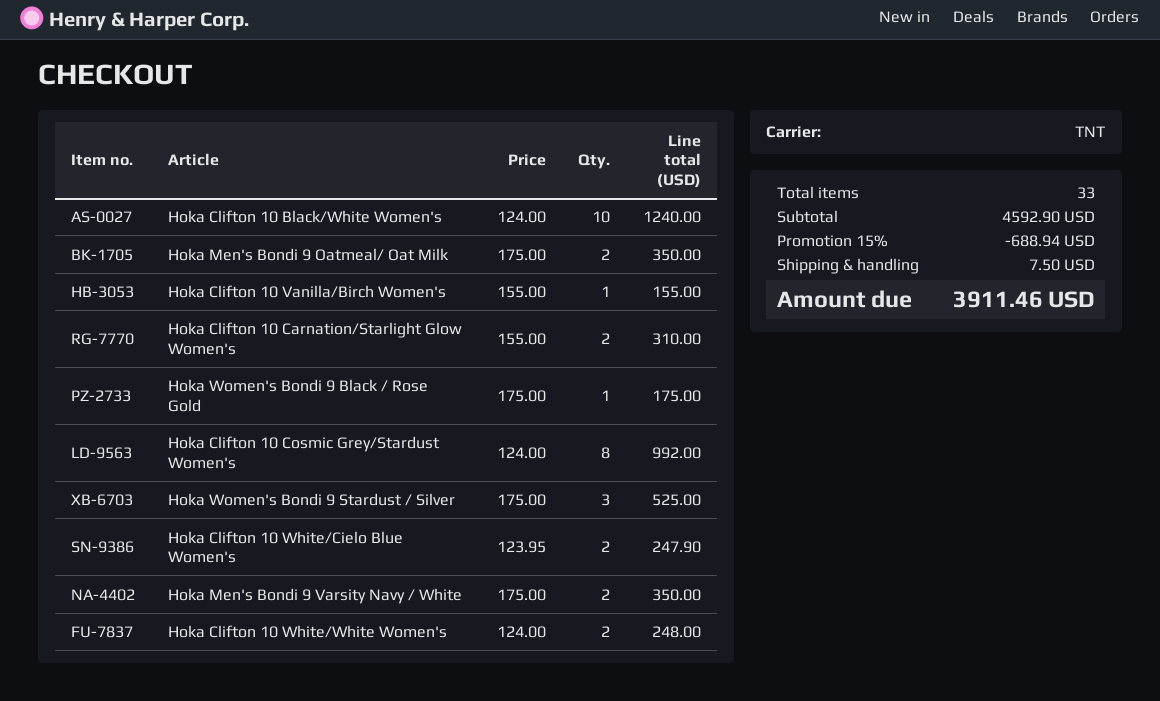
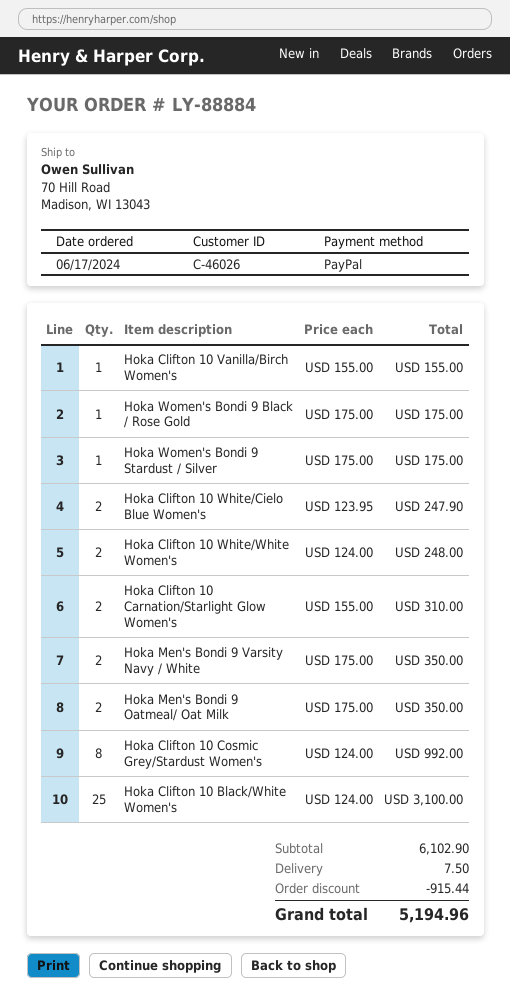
Hoka Clifton 10 Black/White Women's: 10 x 124.00 = 1240.00 -> 25 x 124.00 = 3100.00
Hoka Women's Bondi 9 Stardust / Silver: 3 x 175.00 = 525.00 -> 1 x 175.00 = 175.00
subtotal: 4592.90 -> 6102.90
discount: 688.94 -> 915.44
total: 3911.46 -> 5194.96

